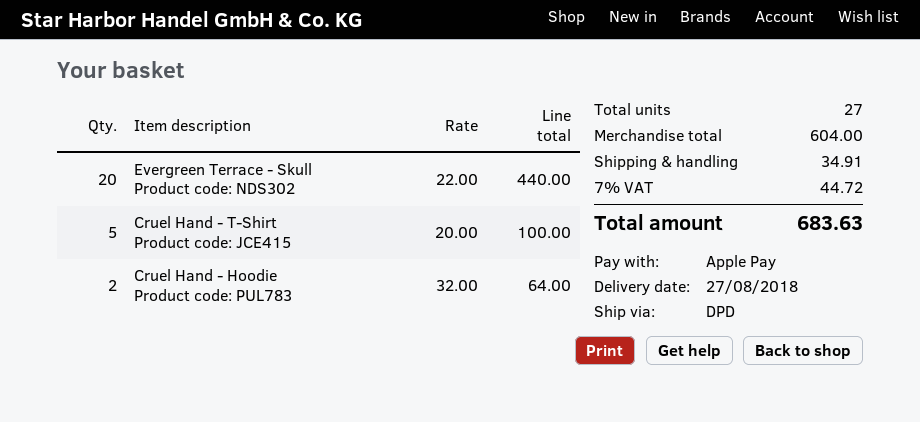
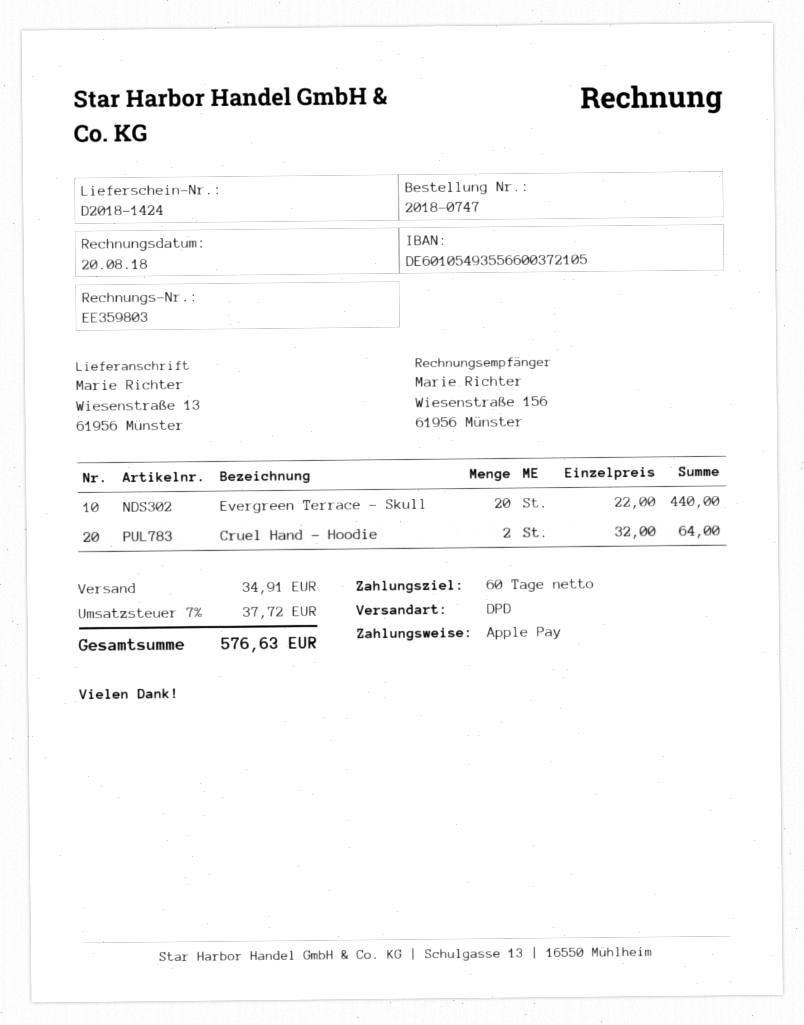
Cruel Hand - T-Shirt: 5 x 20.00 = 100.00 -> none
tax: 7% = 44.72 -> 7% = 37.72
total: 683.63 -> 576.63

